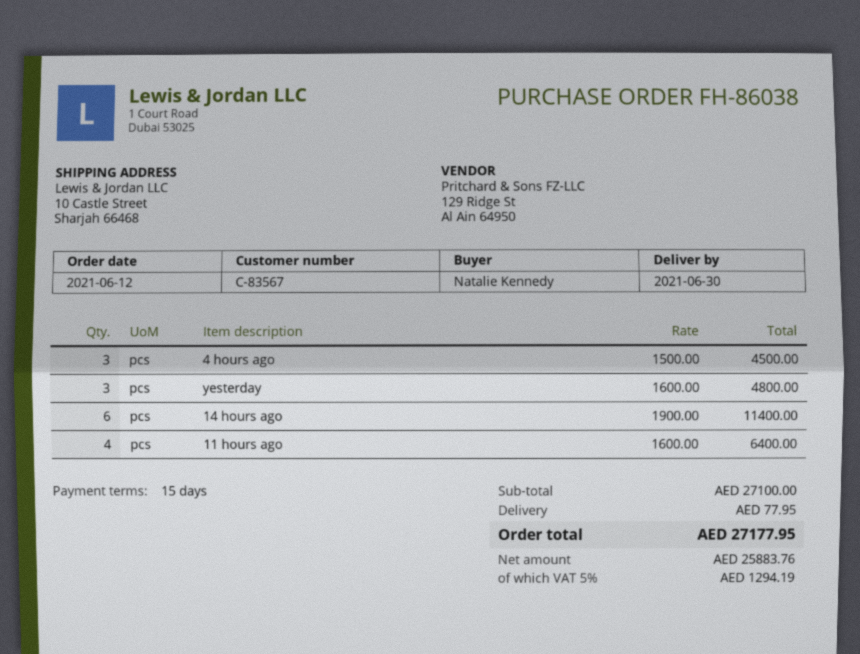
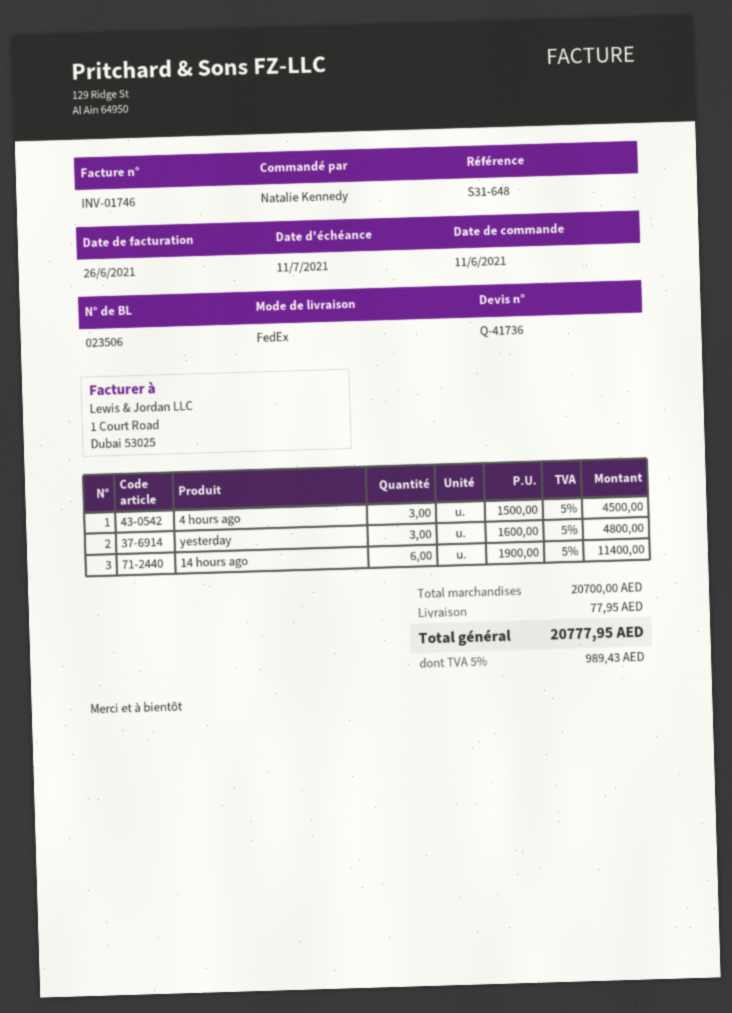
order date: 2021-06-12 -> 2021-06-11
11 hours ago: 4 x 1600.00 = 6400.00 -> none
subtotal: 27100.00 -> 20700.00
tax: 5% = 1294.19 -> 5% = 989.43
total: 27177.95 -> 20777.95

